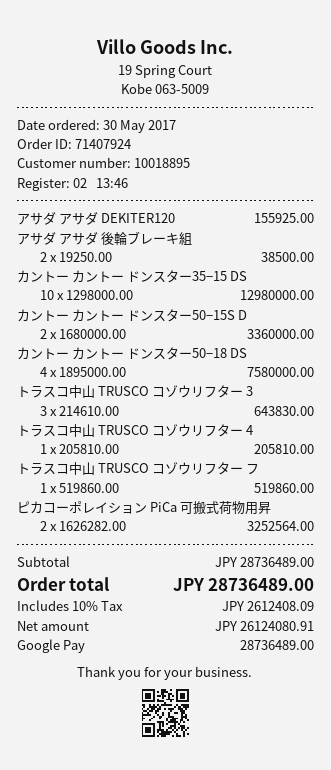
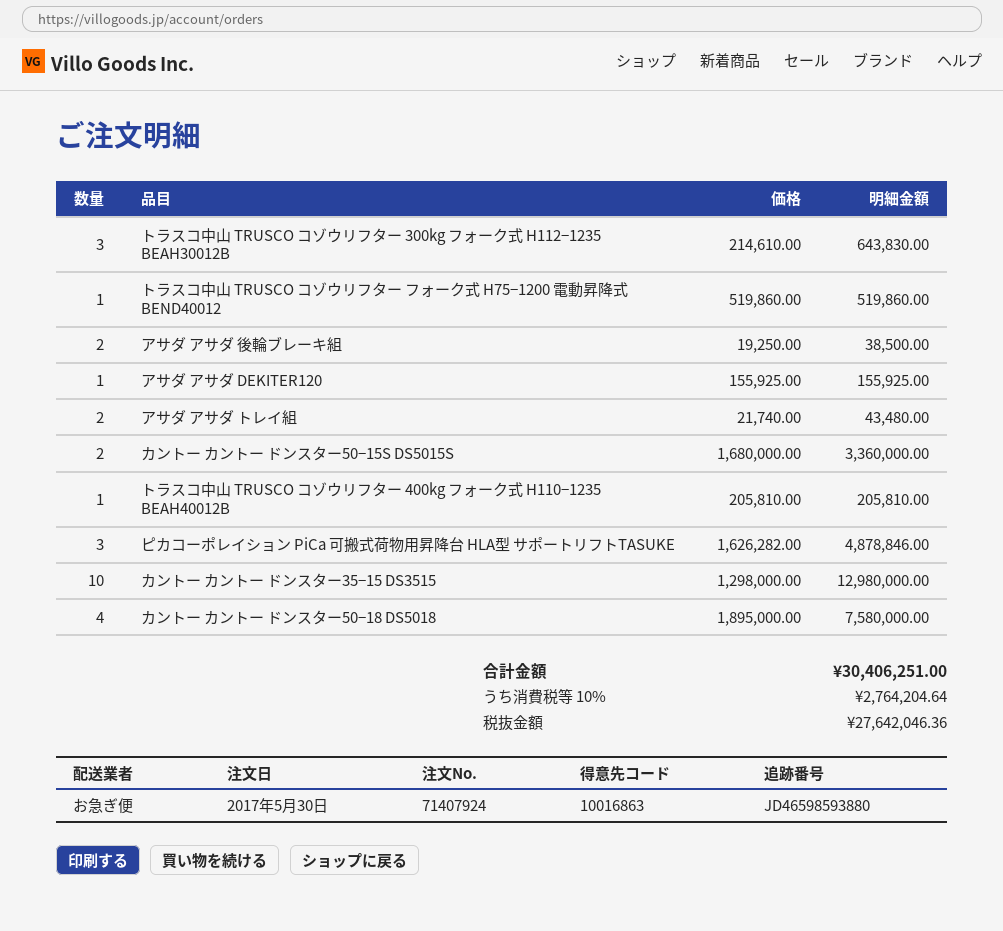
customer number: 10018895 -> 10016863
ピカコーポレイション PiCa 可搬式荷物用昇: 2 x 1626282.00 = 3252564.00 -> 3 x 1626282.00 = 4878846.00
アサダ アサダ トレイ組: none -> 2 x 21740.00 = 43480.00
net: 26124080.91 -> 27642046.36
tax: 10% = 2612408.09 -> 10% = 2764204.64
total: 28736489.00 -> 30406251.00

